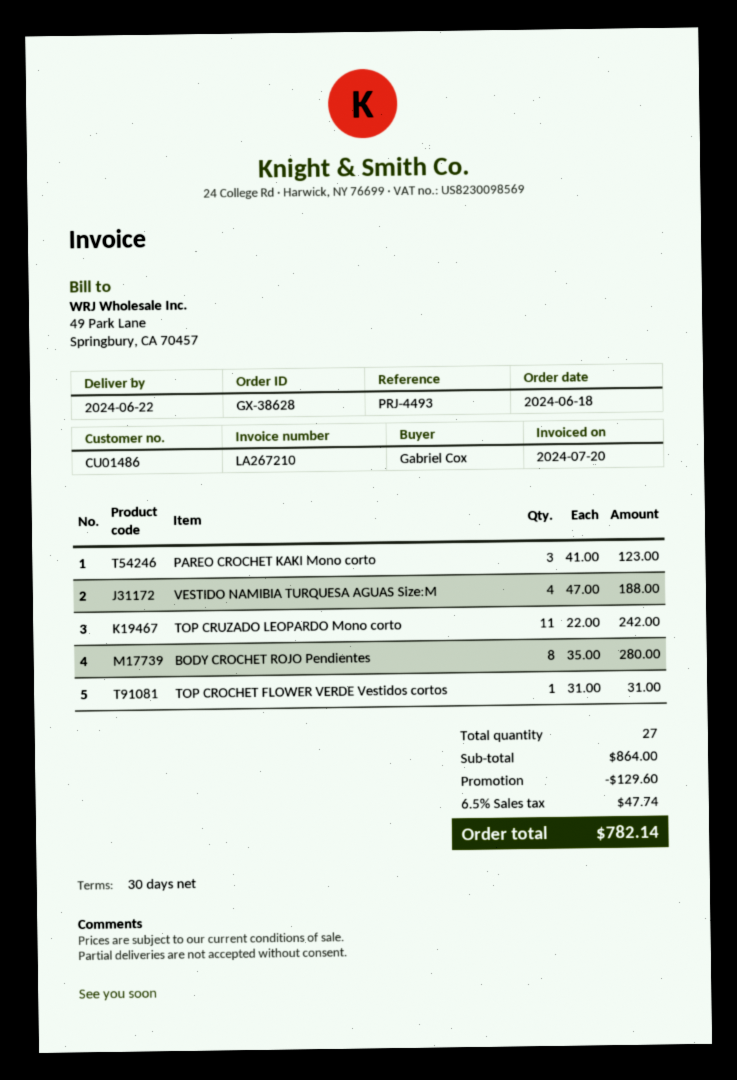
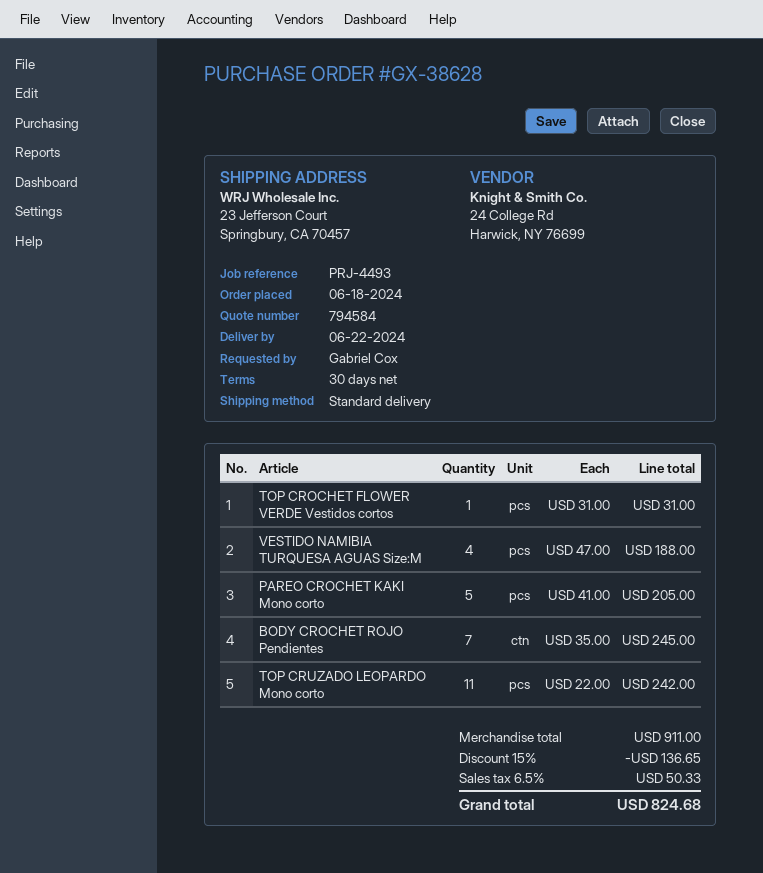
PAREO CROCHET KAKI Mono corto: 3 x 41.00 = 123.00 -> 5 x 41.00 = 205.00
BODY CROCHET ROJO Pendientes: 8 x 35.00 = 280.00 -> 7 x 35.00 = 245.00
subtotal: 864.00 -> 911.00
discount: 129.60 -> 136.65
tax: 6.5% = 47.74 -> 6.5% = 50.33
total: 782.14 -> 824.68

